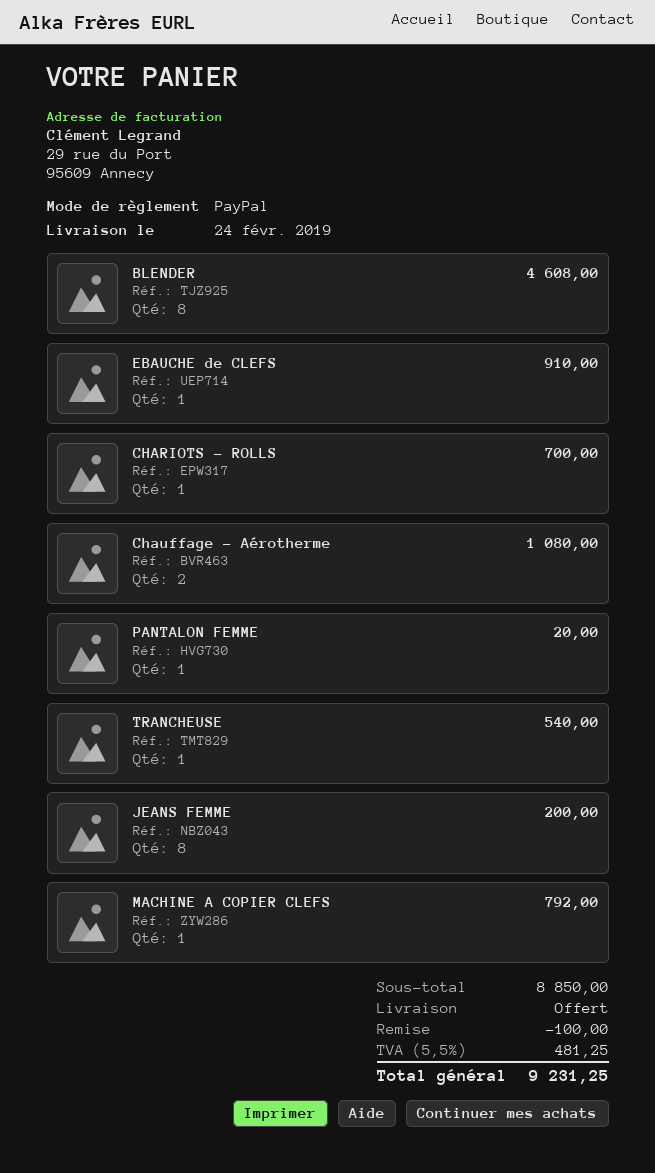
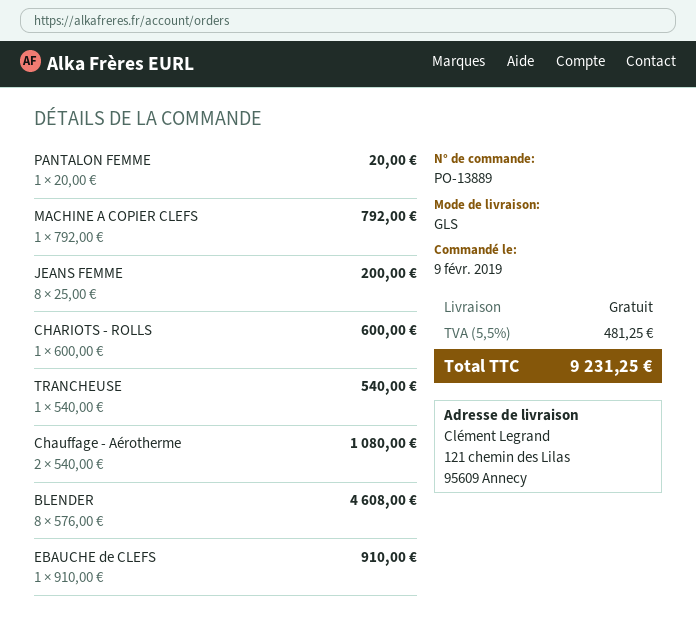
CHARIOTS - ROLLS: 1 for 700.00 -> 1 for 600.00
discount: 100.00 -> none

